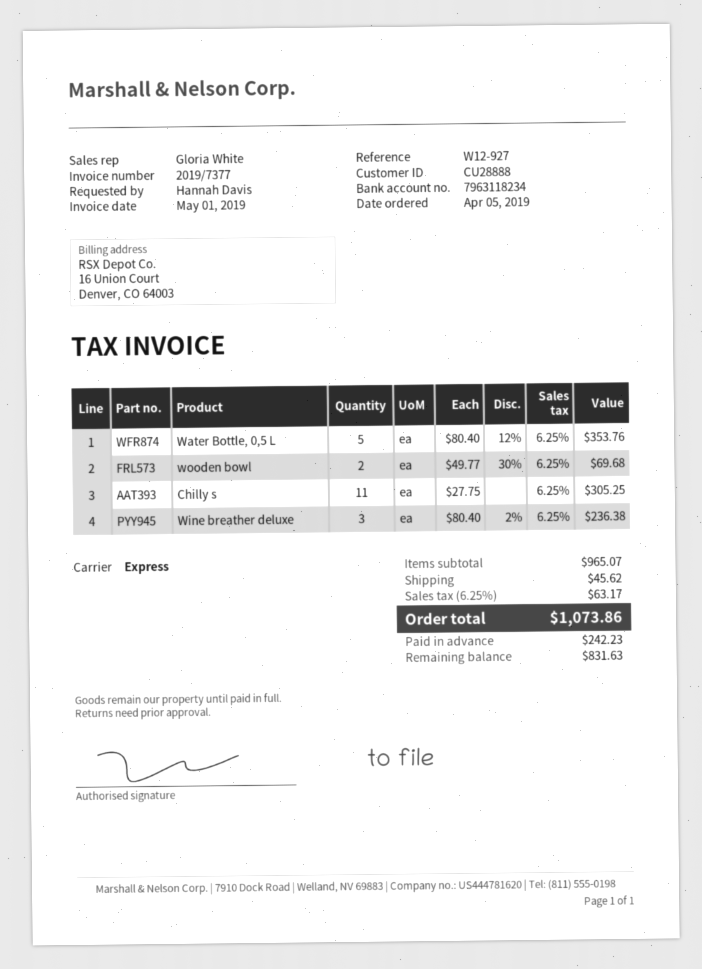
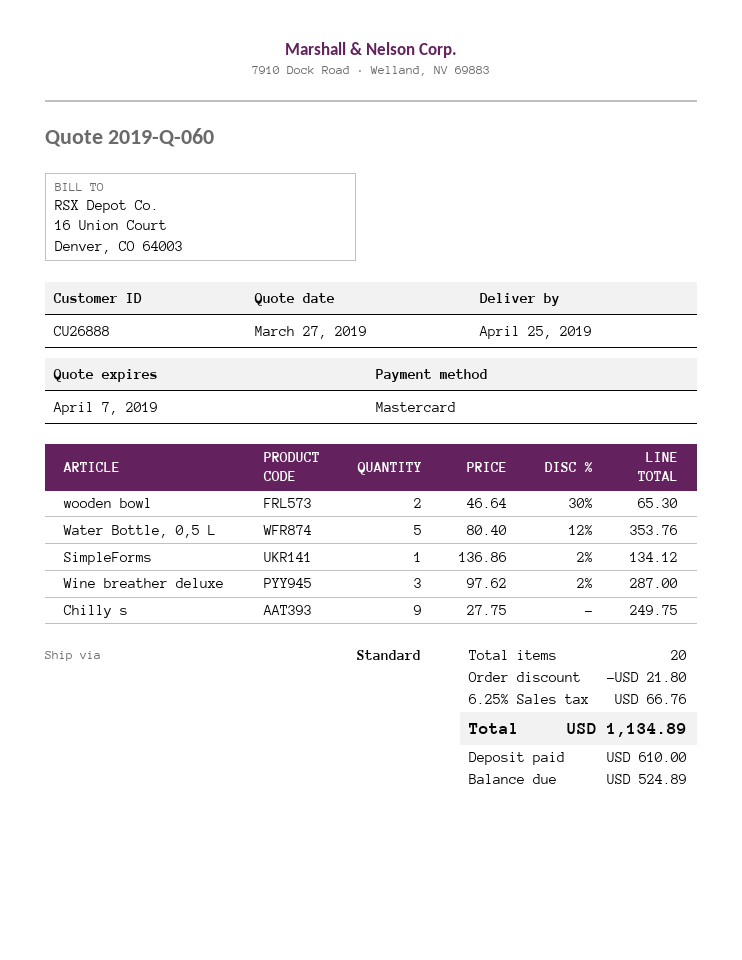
customer number: CU28888 -> CU26888
shipping method: express -> standard
wooden bowl: 2 x 49.77 - 30% = 69.68 -> 2 x 46.64 - 30% = 65.30
Chilly s: 11 x 27.75 = 305.25 -> 9 x 27.75 = 249.75
Wine breather deluxe: 3 x 80.40 - 2% = 236.38 -> 3 x 97.62 - 2% = 287.00
SimpleForms: none -> 1 x 136.86 - 2% = 134.12
discount: none -> 21.80
shipping: 45.62 -> none
tax: 6.25% = 63.17 -> 6.25% = 66.76
total: 1073.86 -> 1134.89
deposit: 242.23 -> 610.00
balance: 831.63 -> 524.89

